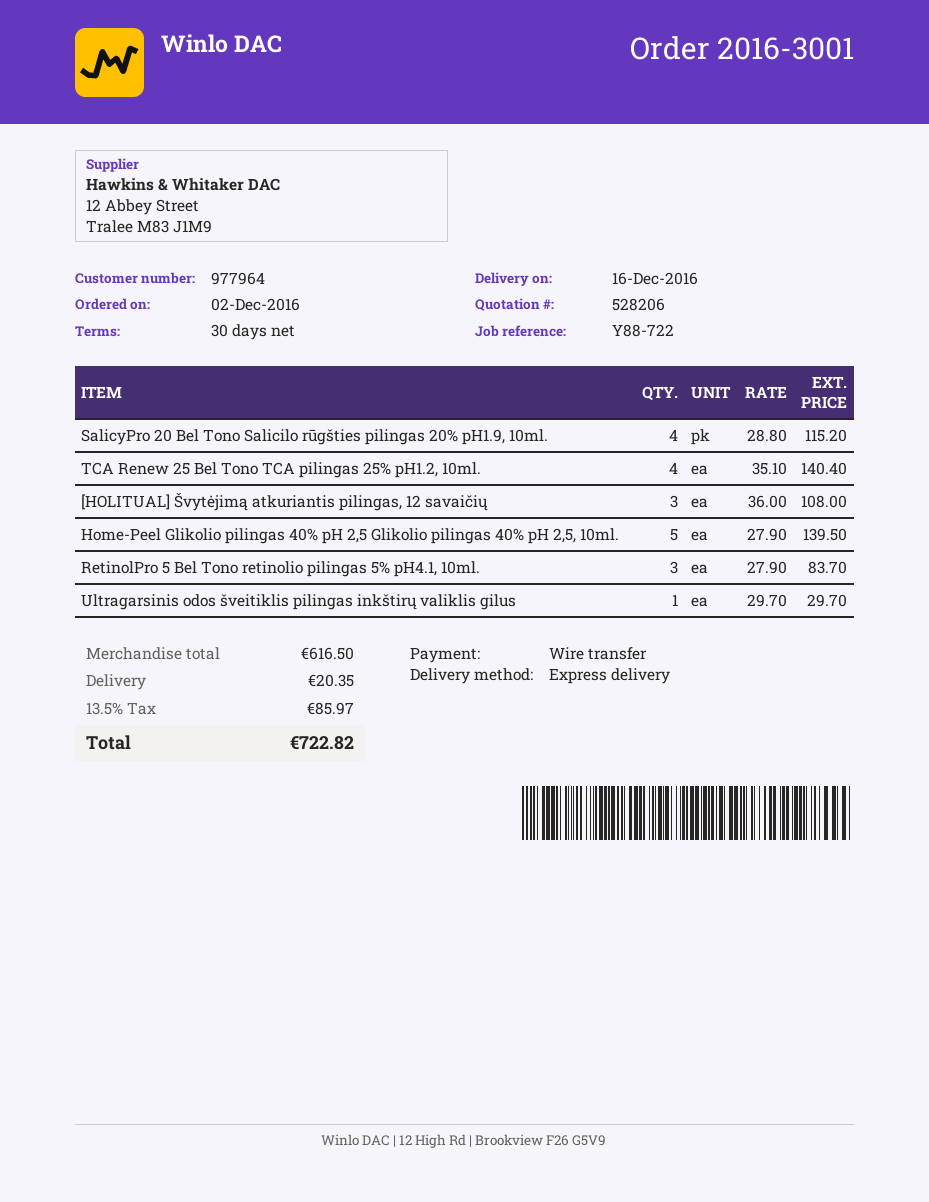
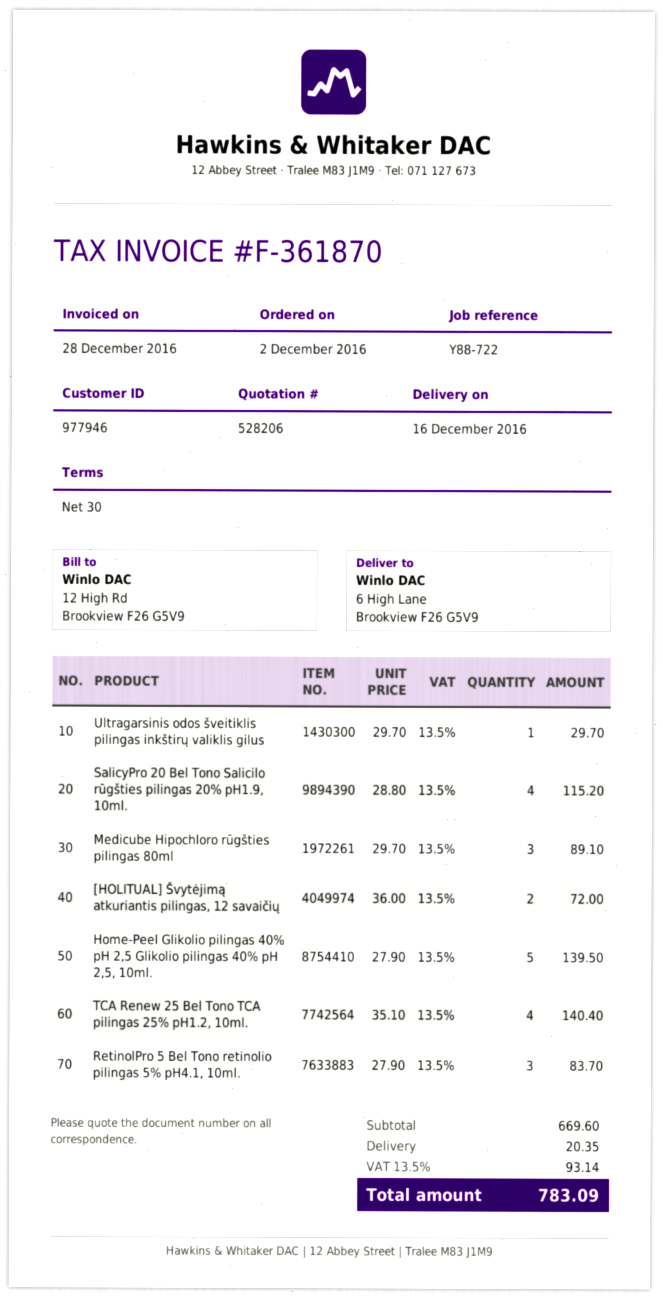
customer number: 977964 -> 977946
[HOLITUAL] Švytėjimą atkuriantis pilingas, 12 savaičių: 3 x 36.00 = 108.00 -> 2 x 36.00 = 72.00
Medicube Hipochloro rūgšties pilingas 80ml: none -> 3 x 29.70 = 89.10
subtotal: 616.50 -> 669.60
tax: 13.5% = 85.97 -> 13.5% = 93.14
total: 722.82 -> 783.09

